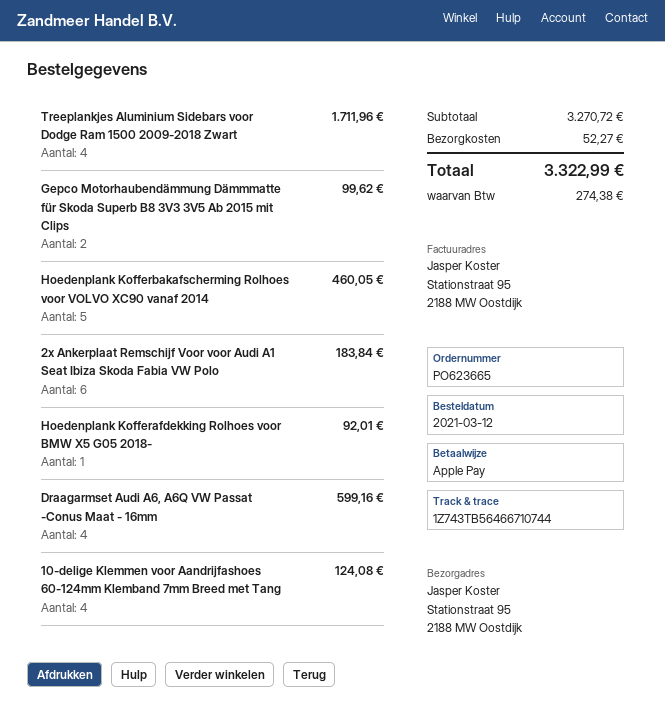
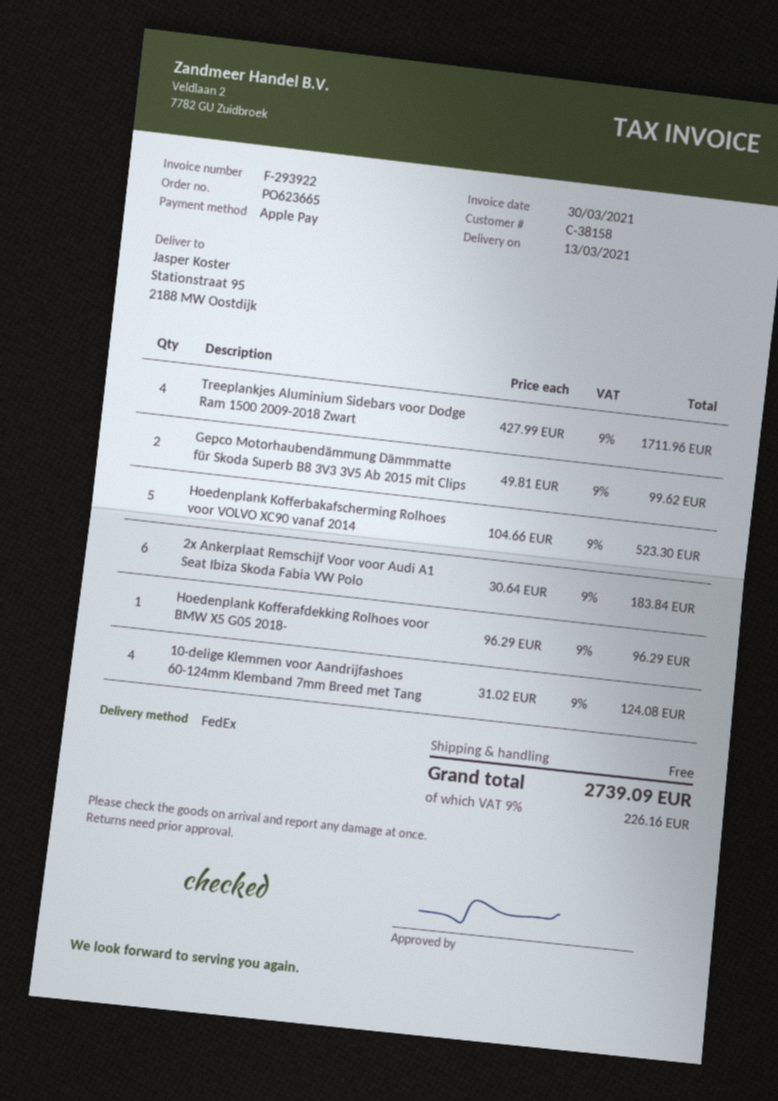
Hoedenplank Kofferbakafscherming Rolhoes voor VOLVO XC90 vanaf 2014: 5 for 460.05 -> 5 for 523.30
Hoedenplank Kofferafdekking Rolhoes voor BMW X5 G05 2018-: 1 for 92.01 -> 1 for 96.29
Draagarmset Audi A6, A6Q VW Passat -Conus Maat - 16mm: 4 for 599.16 -> none
shipping: 52.27 -> 0.00
tax: 274.38 -> 226.16
total: 3322.99 -> 2739.09

